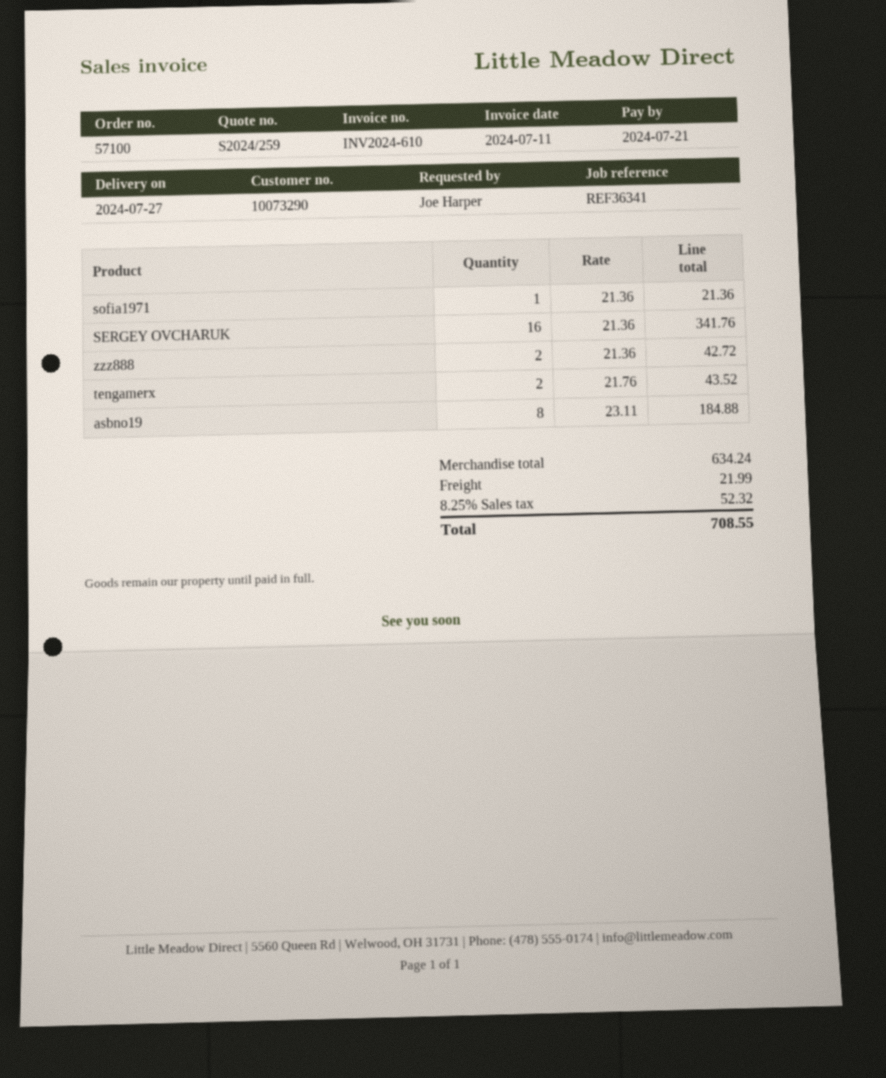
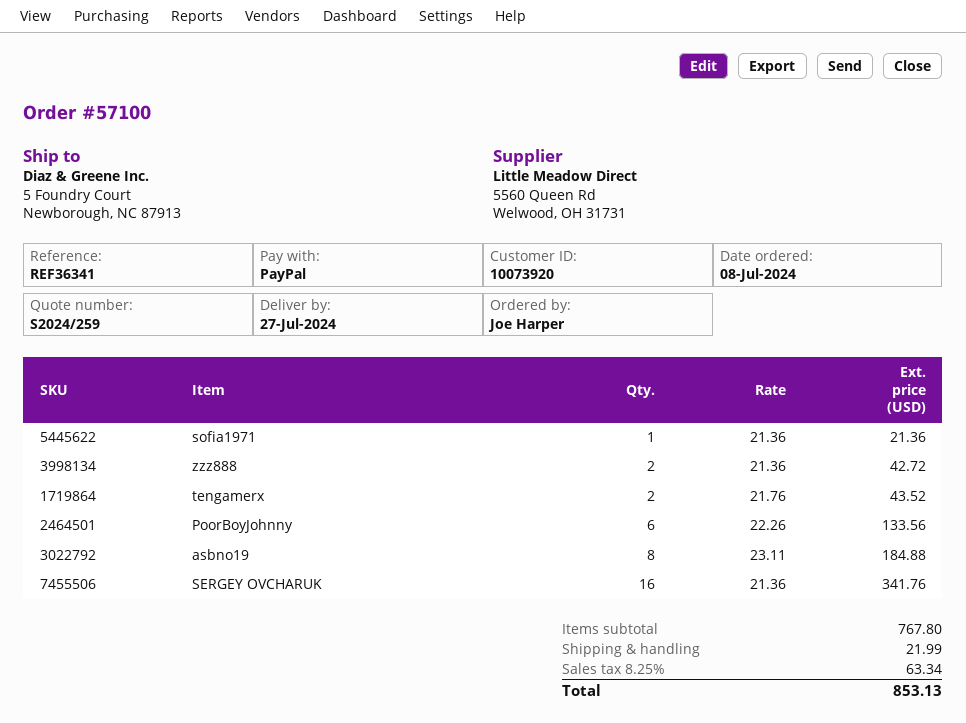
customer number: 10073290 -> 10073920
PoorBoyJohnny: none -> 6 x 22.26 = 133.56
subtotal: 634.24 -> 767.80
tax: 8.25% = 52.32 -> 8.25% = 63.34
total: 708.55 -> 853.13

